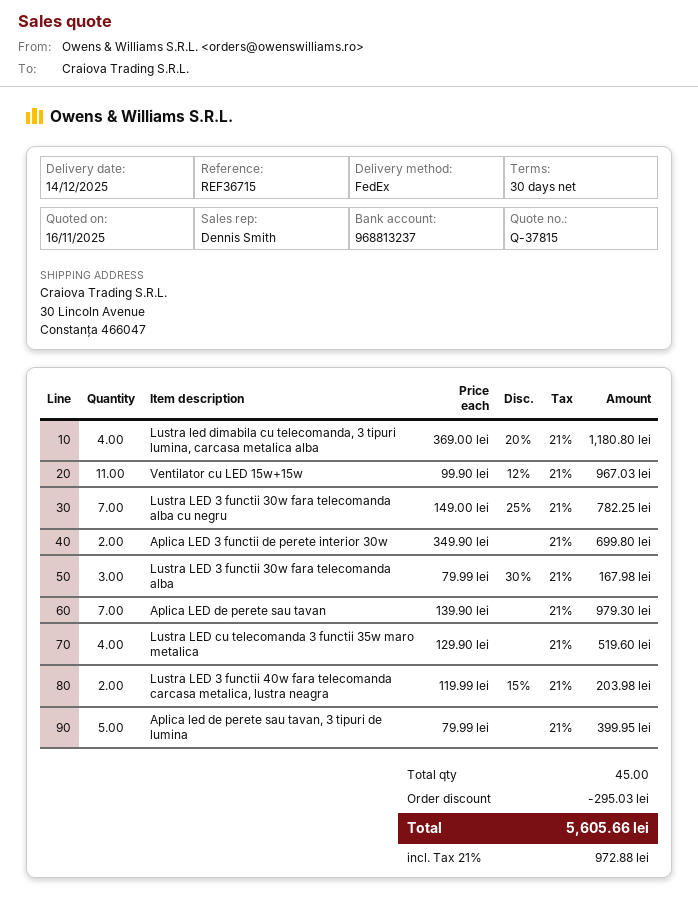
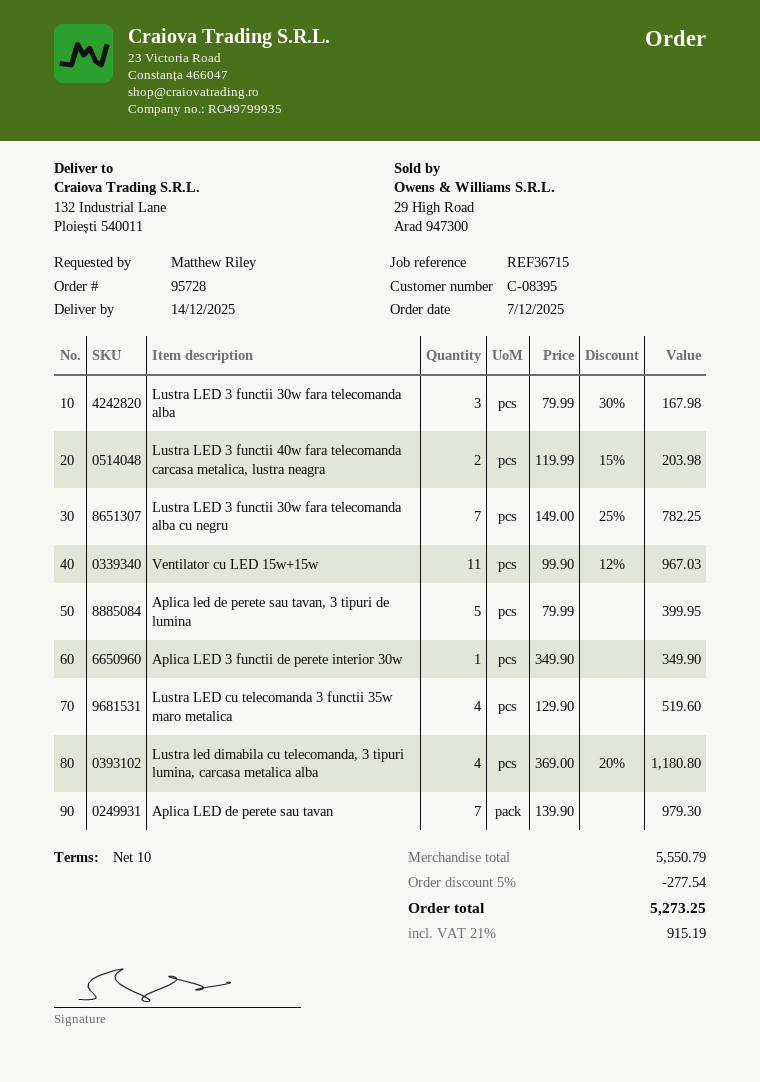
payment terms: 30 days -> 10 days
ship to: 30 Lincoln Avenue, Constanța 466047 -> 132 Industrial Lane, Ploiești 540011
Aplica LED 3 functii de perete interior 30w: 2 x 349.90 = 699.80 -> 1 x 349.90 = 349.90
discount: 295.03 -> 277.54
tax: 21% = 972.88 -> 21% = 915.19
total: 5605.66 -> 5273.25

